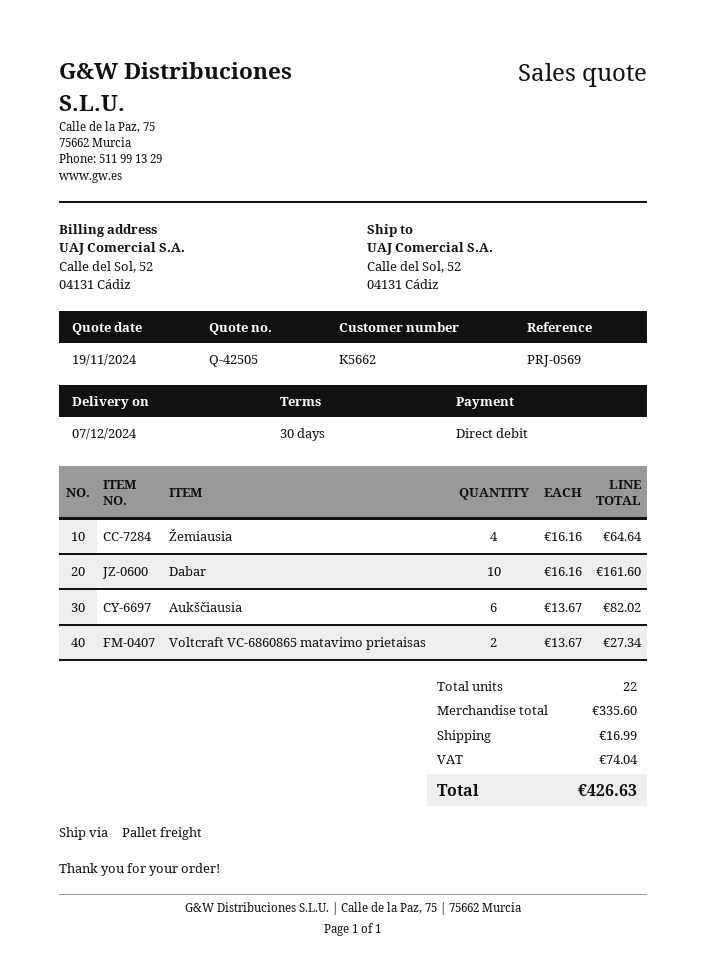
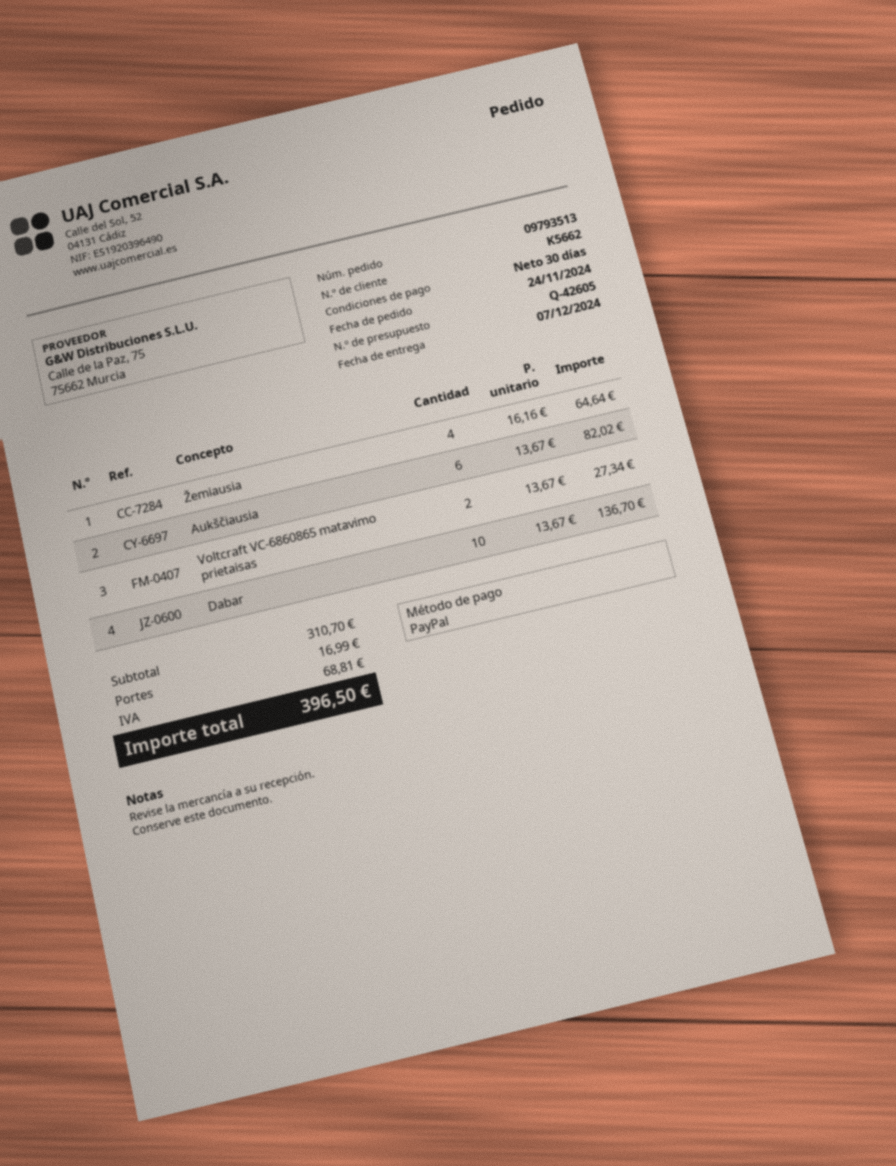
quote number: Q-42505 -> Q-42605
payment method: direct debit -> PayPal
Dabar: 10 x 16.16 = 161.60 -> 10 x 13.67 = 136.70
subtotal: 335.60 -> 310.70
tax: 74.04 -> 68.81
total: 426.63 -> 396.50

